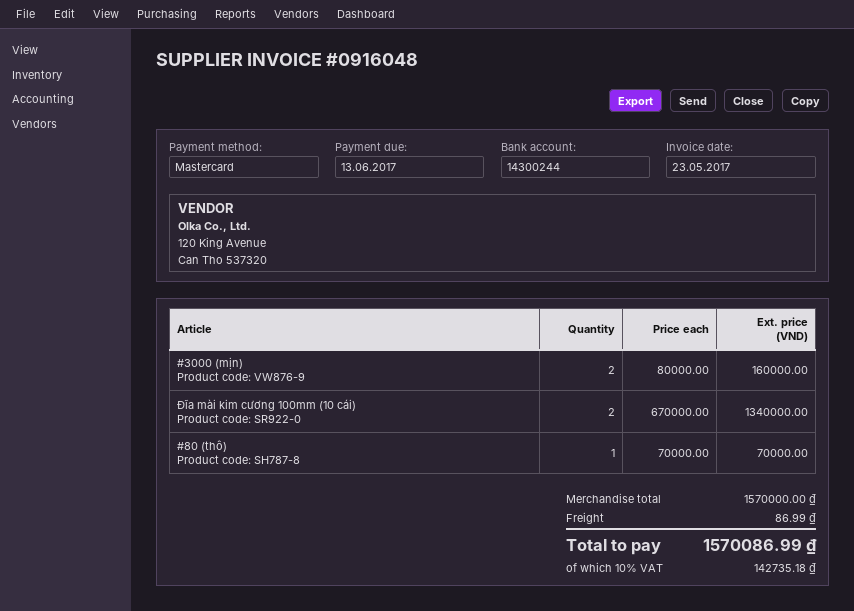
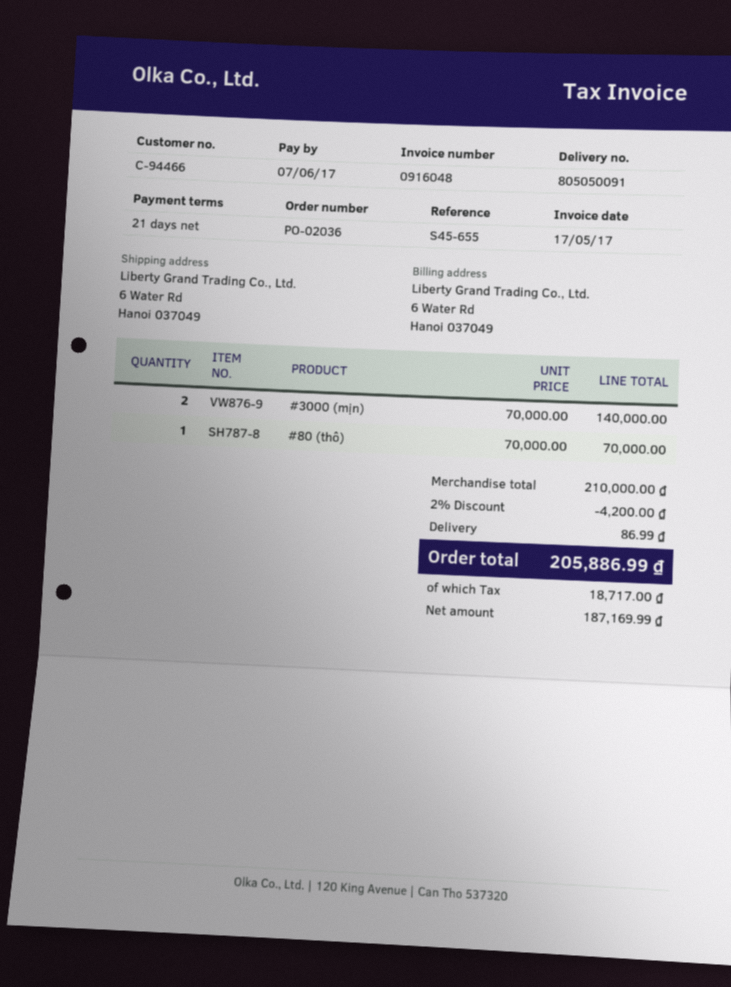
invoice date: 2017-05-23 -> 2017-05-17
due date: 2017-06-13 -> 2017-06-07
#3000 (mịn): 2 x 80000.00 = 160000.00 -> 2 x 70000.00 = 140000.00
Đĩa mài kim cương 100mm (10 cái): 2 x 670000.00 = 1340000.00 -> none
subtotal: 1570000.00 -> 210000.00
discount: none -> 2% = 4200.00
tax: 142735.18 -> 18717.00
total: 1570086.99 -> 205886.99

